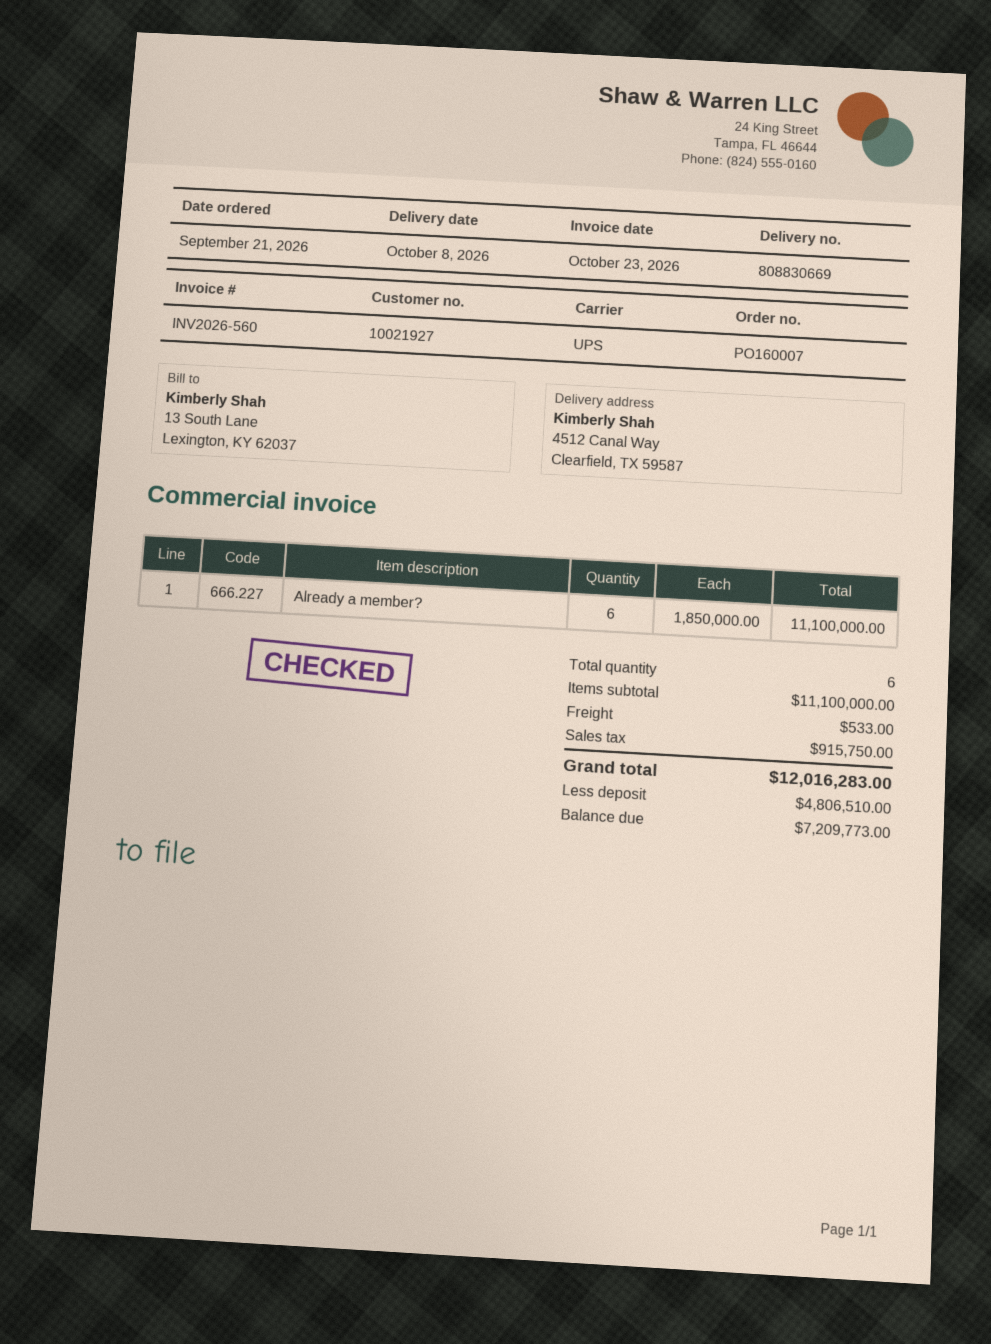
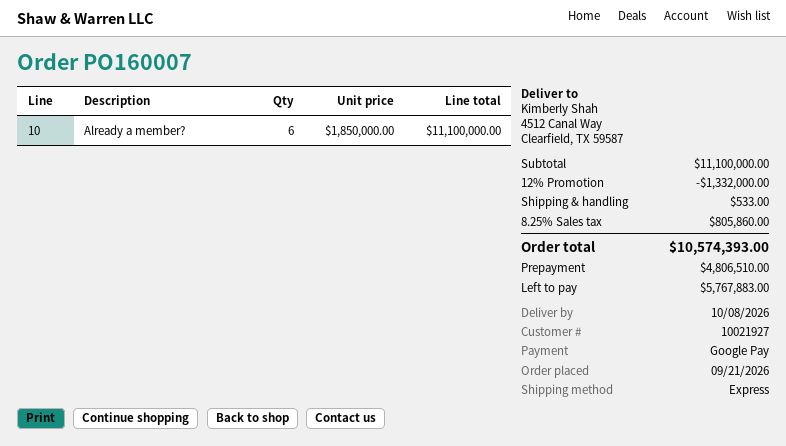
shipping method: UPS -> express
discount: none -> 12% = 1332000.00
tax: 915750.00 -> 805860.00
total: 12016283.00 -> 10574393.00
balance: 7209773.00 -> 5767883.00

